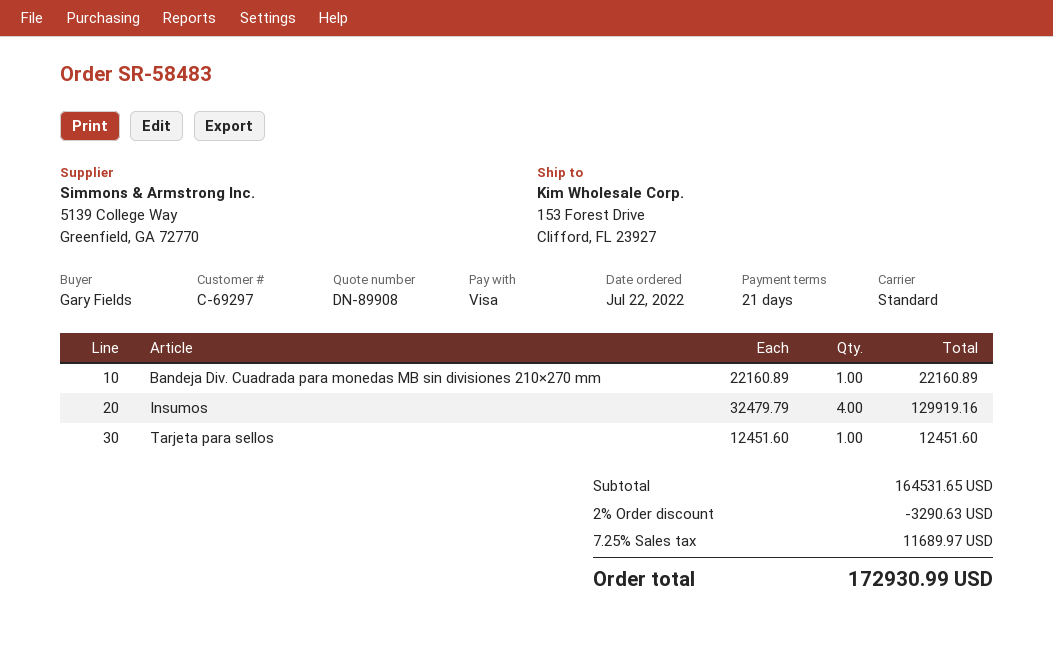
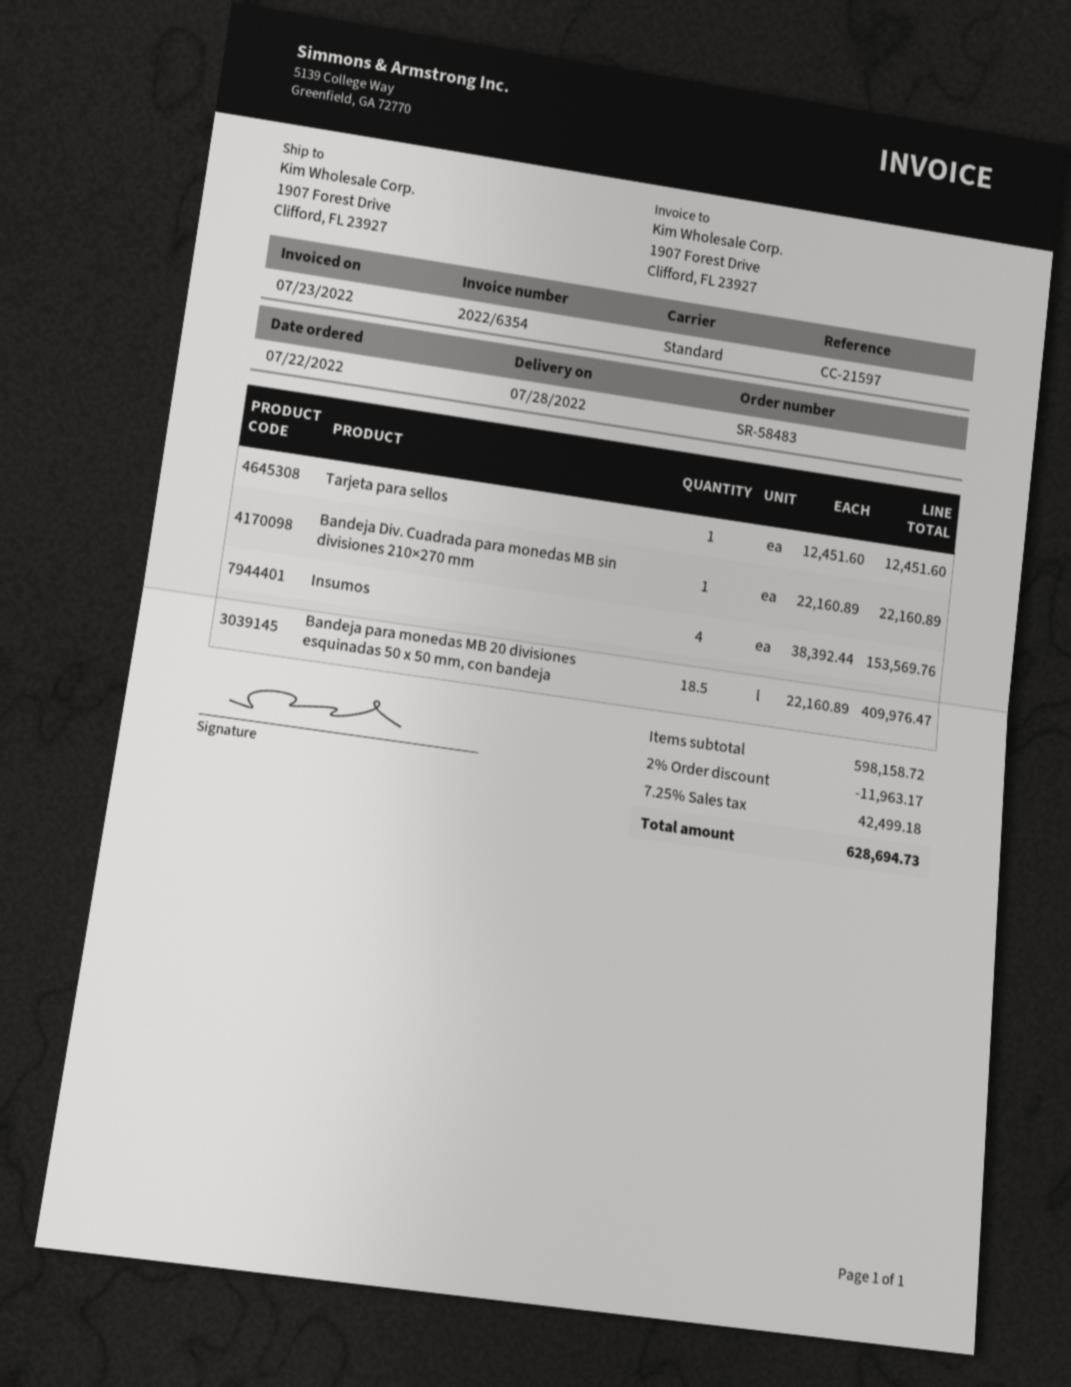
ship to: 153 Forest Drive, Clifford, FL 23927 -> 1907 Forest Drive, Clifford, FL 23927
Insumos: 4 x 32479.79 = 129919.16 -> 4 x 38392.44 = 153569.76
Bandeja para monedas MB 20 divisiones esquinadas 50 x 50 mm, con bandeja: none -> 18.5 x 22160.89 = 409976.47
subtotal: 164531.65 -> 598158.72
discount: 2% = 3290.63 -> 2% = 11963.17
tax: 7.25% = 11689.97 -> 7.25% = 42499.18
total: 172930.99 -> 628694.73

